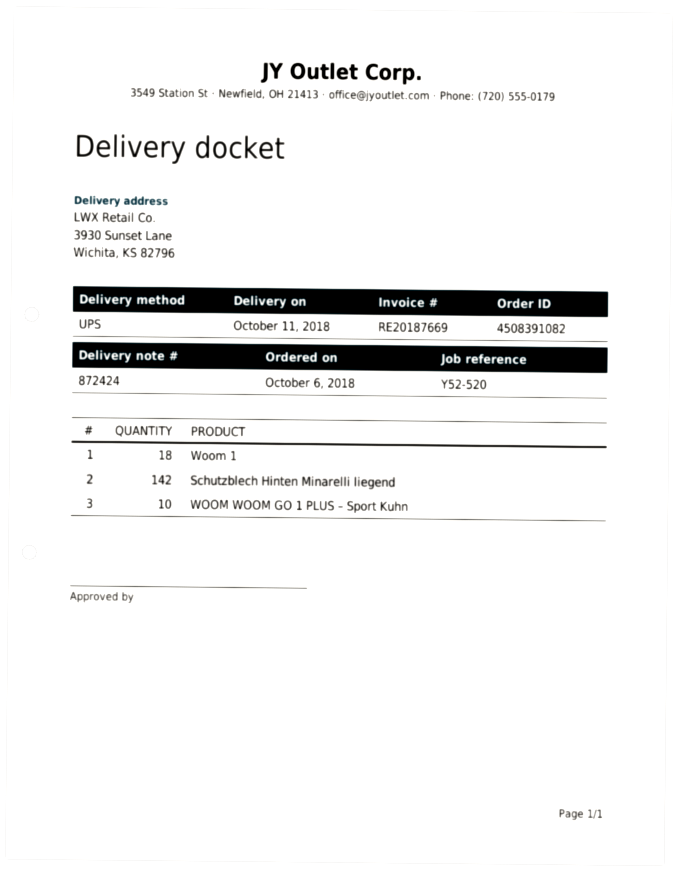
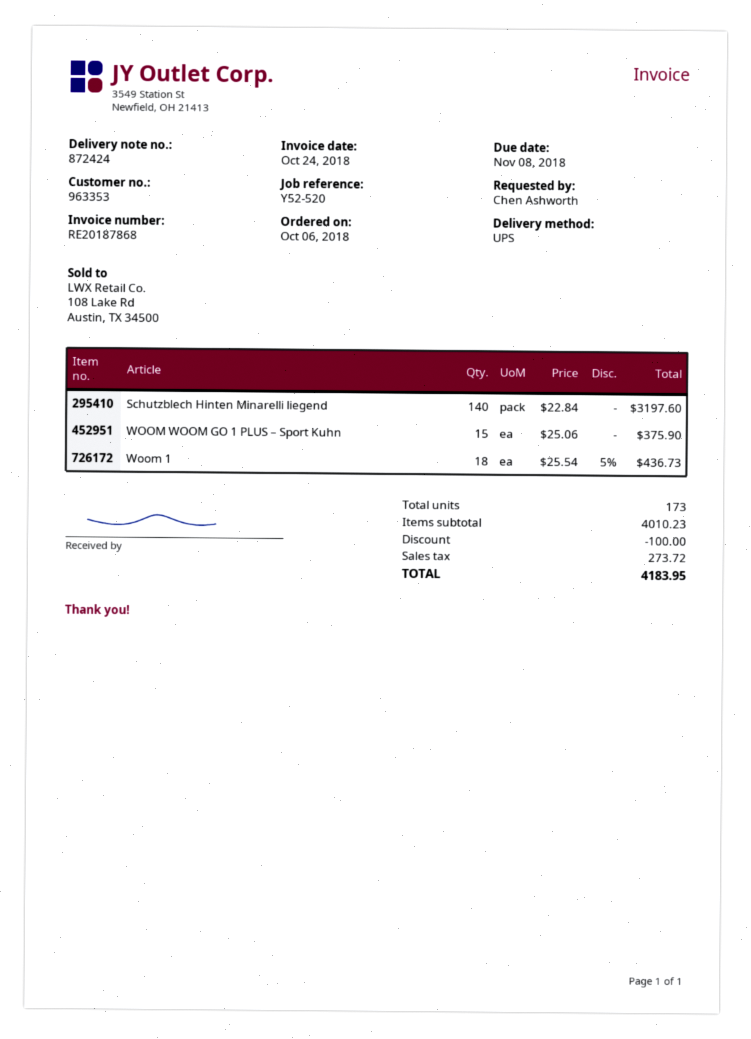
invoice number: RE20187669 -> RE20187868
Schutzblech Hinten Minarelli liegend: 142 -> 140
WOOM WOOM GO 1 PLUS – Sport Kuhn: 10 -> 15

